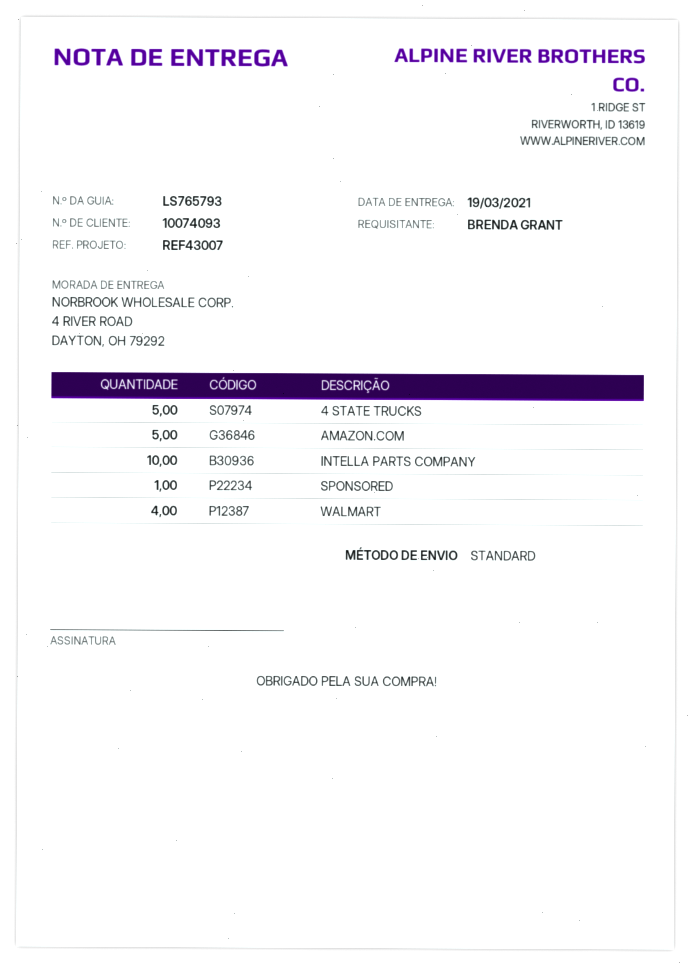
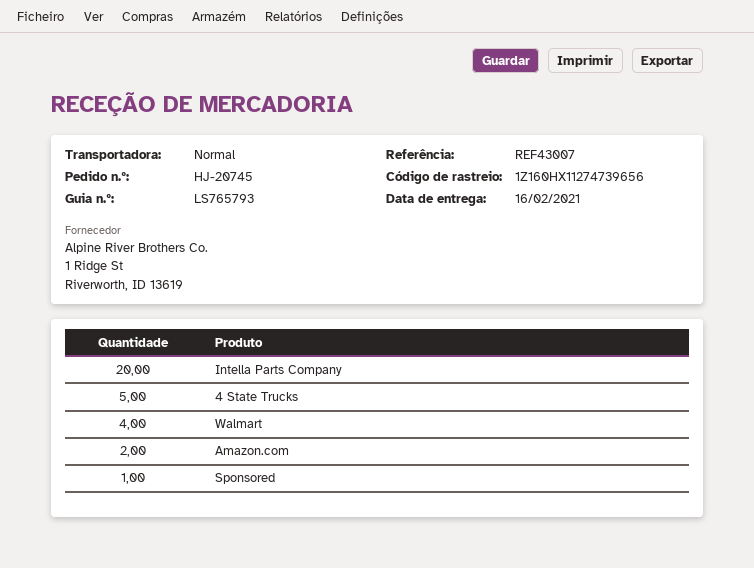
delivery date: 2021-03-19 -> 2021-02-16
AMAZON.COM: 5 -> 2
INTELLA PARTS COMPANY: 10 -> 20

